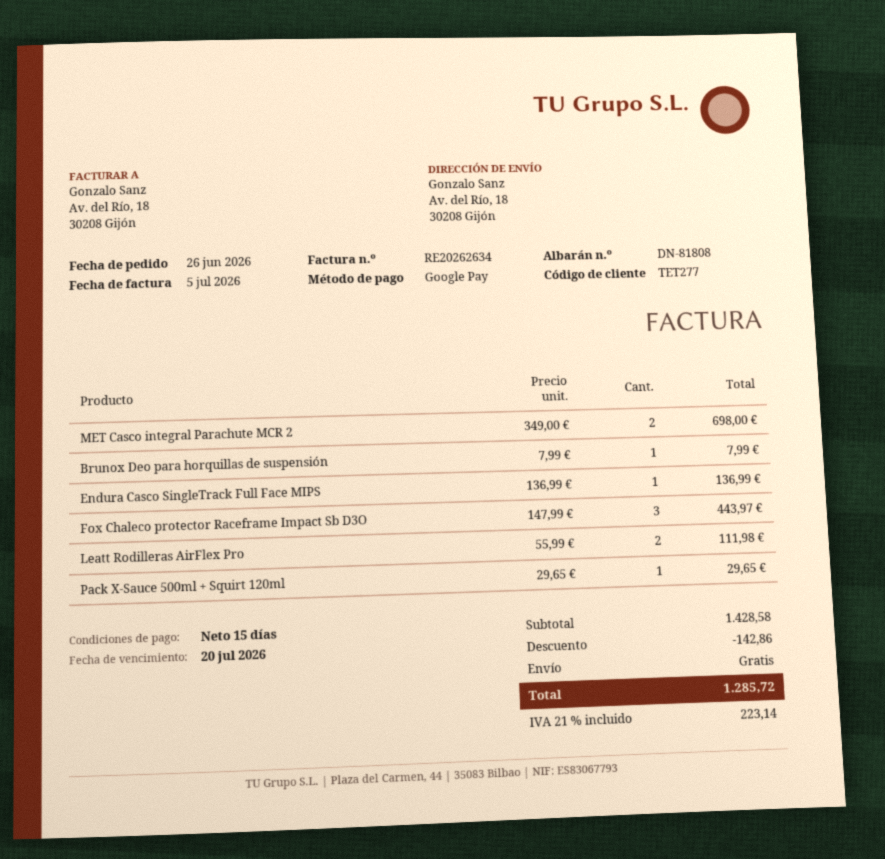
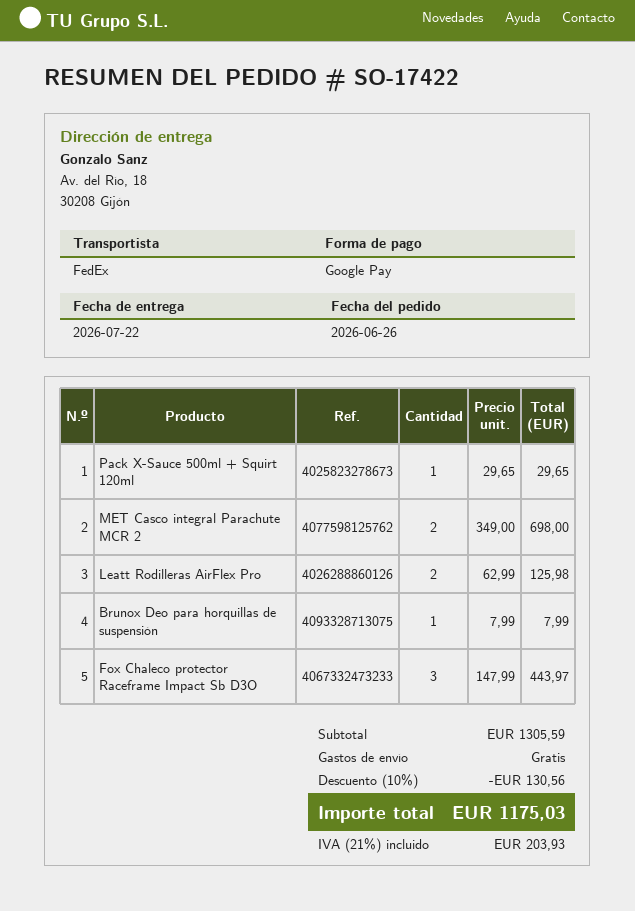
Endura Casco SingleTrack Full Face MIPS: 1 x 136.99 = 136.99 -> none
Leatt Rodilleras AirFlex Pro: 2 x 55.99 = 111.98 -> 2 x 62.99 = 125.98
subtotal: 1428.58 -> 1305.59
discount: 142.86 -> 130.56
tax: 21% = 223.14 -> 21% = 203.93
total: 1285.72 -> 1175.03

